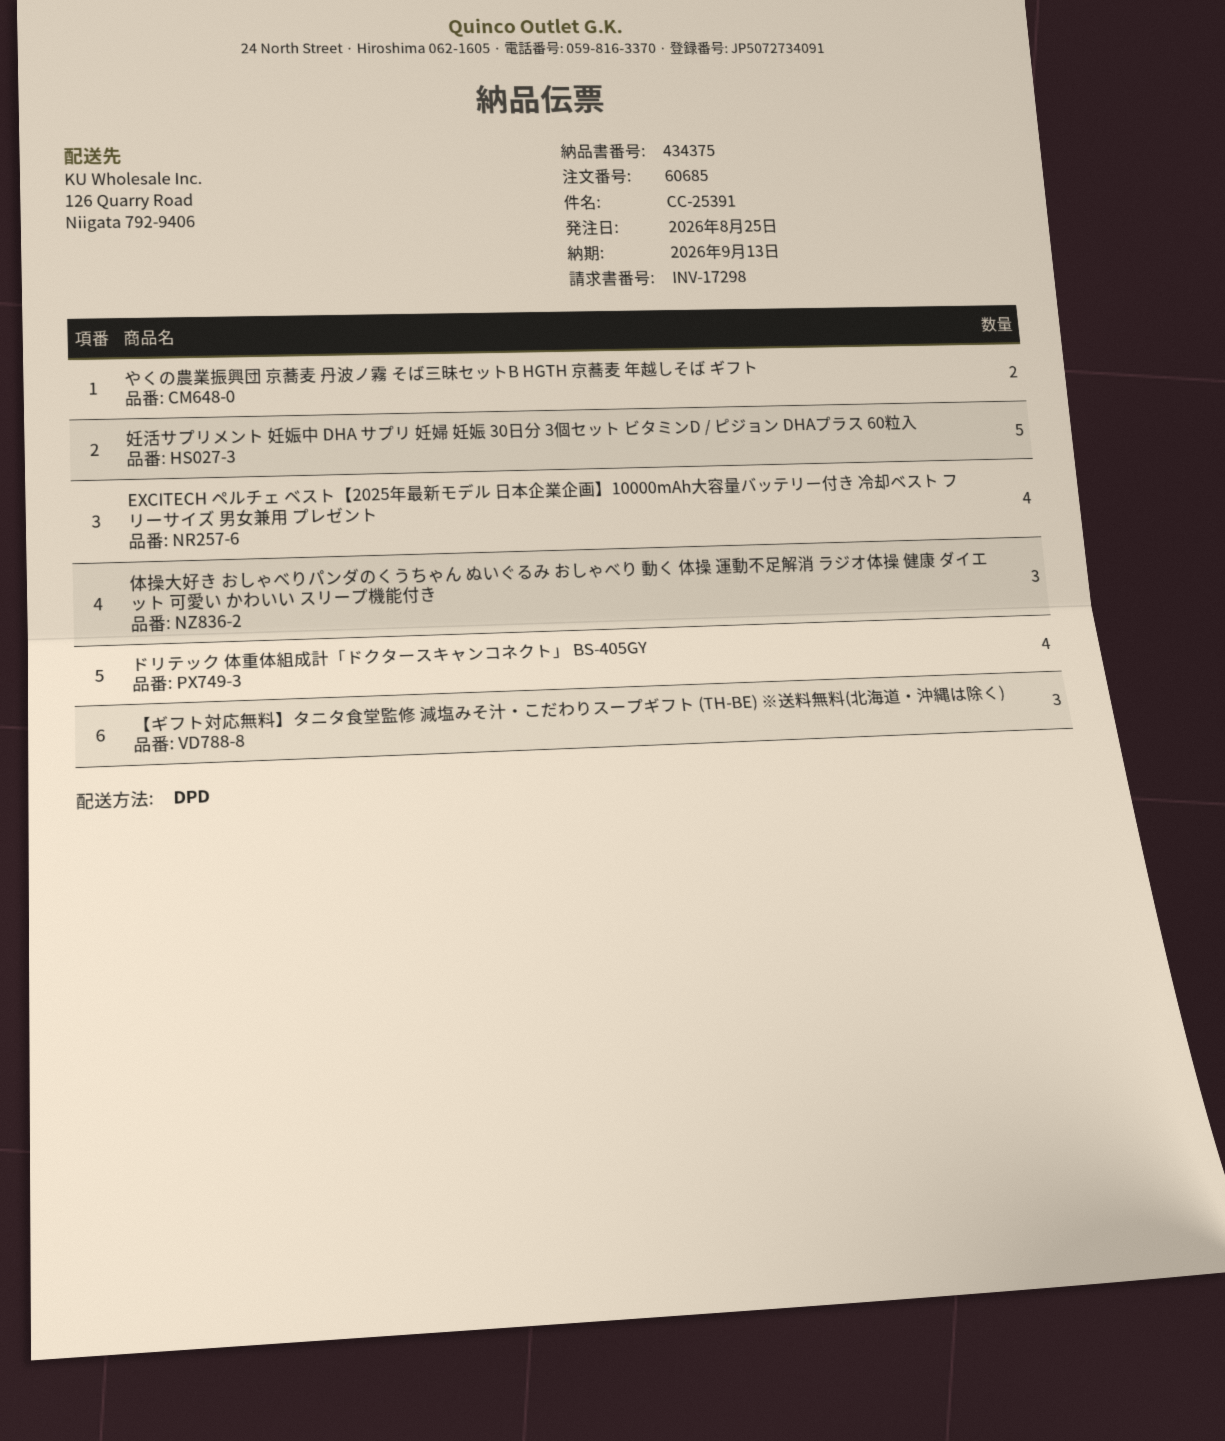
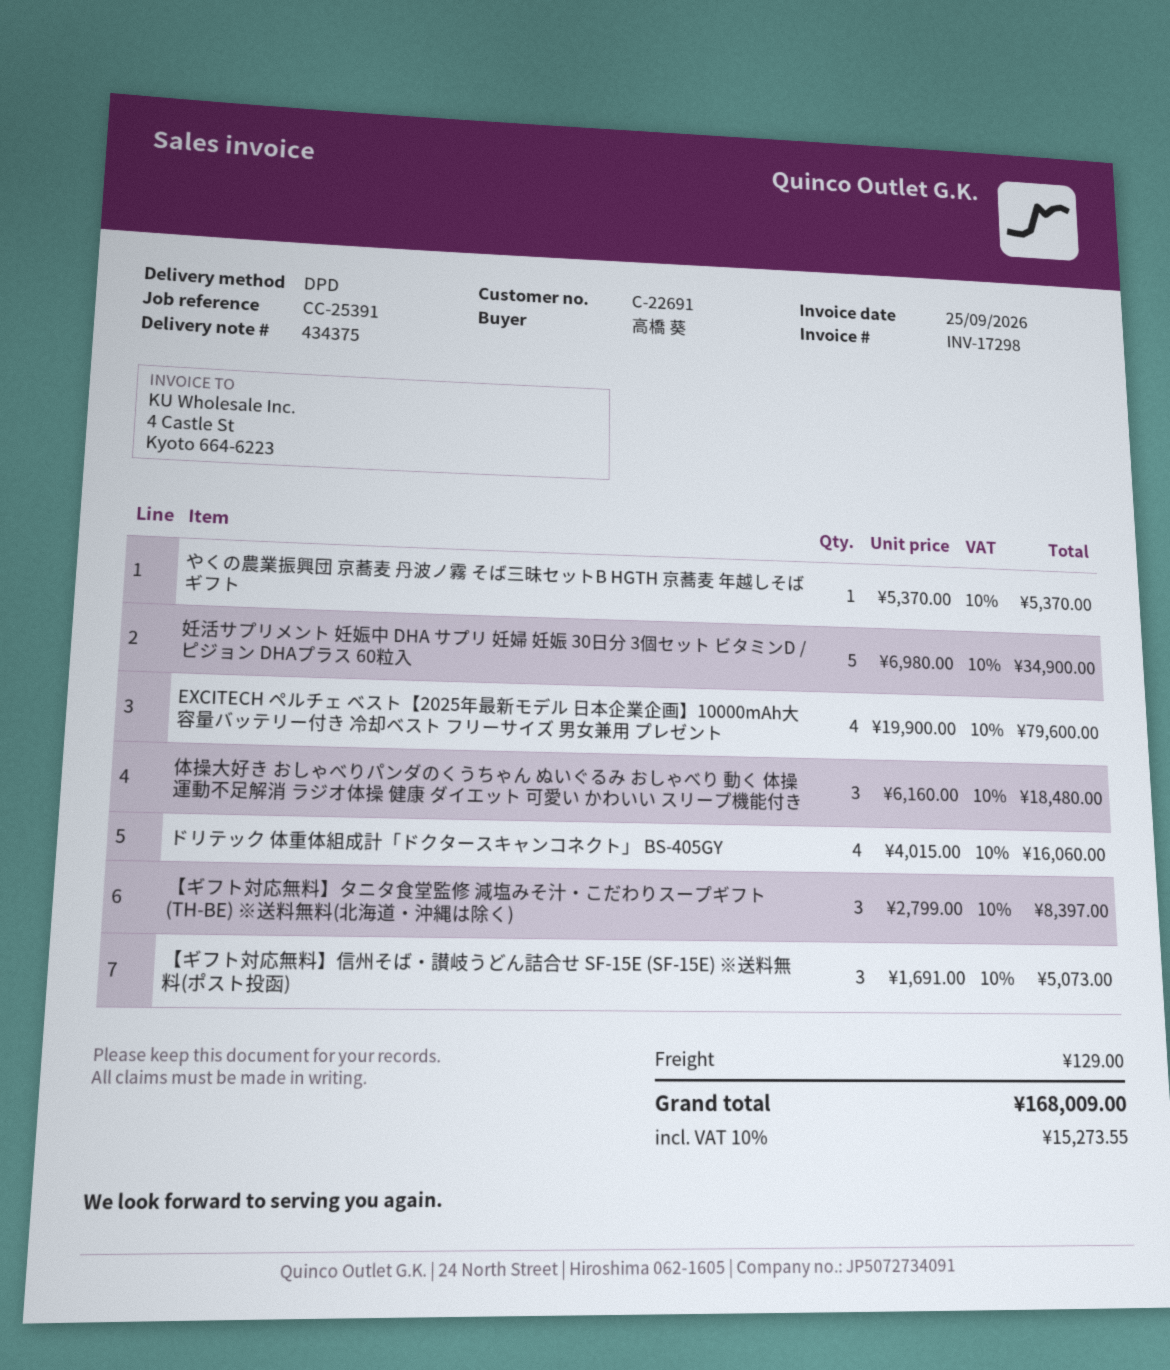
やくの農業振興団 京蕎麦 丹波ノ霧 そば三昧セットB HGTH 京蕎麦 年越しそば ギフト: 2 -> 1
【ギフト対応無料】信州そば・讃岐うどん詰合せ SF-15E (SF-15E) ※送料無料(ポスト投函): none -> 3

